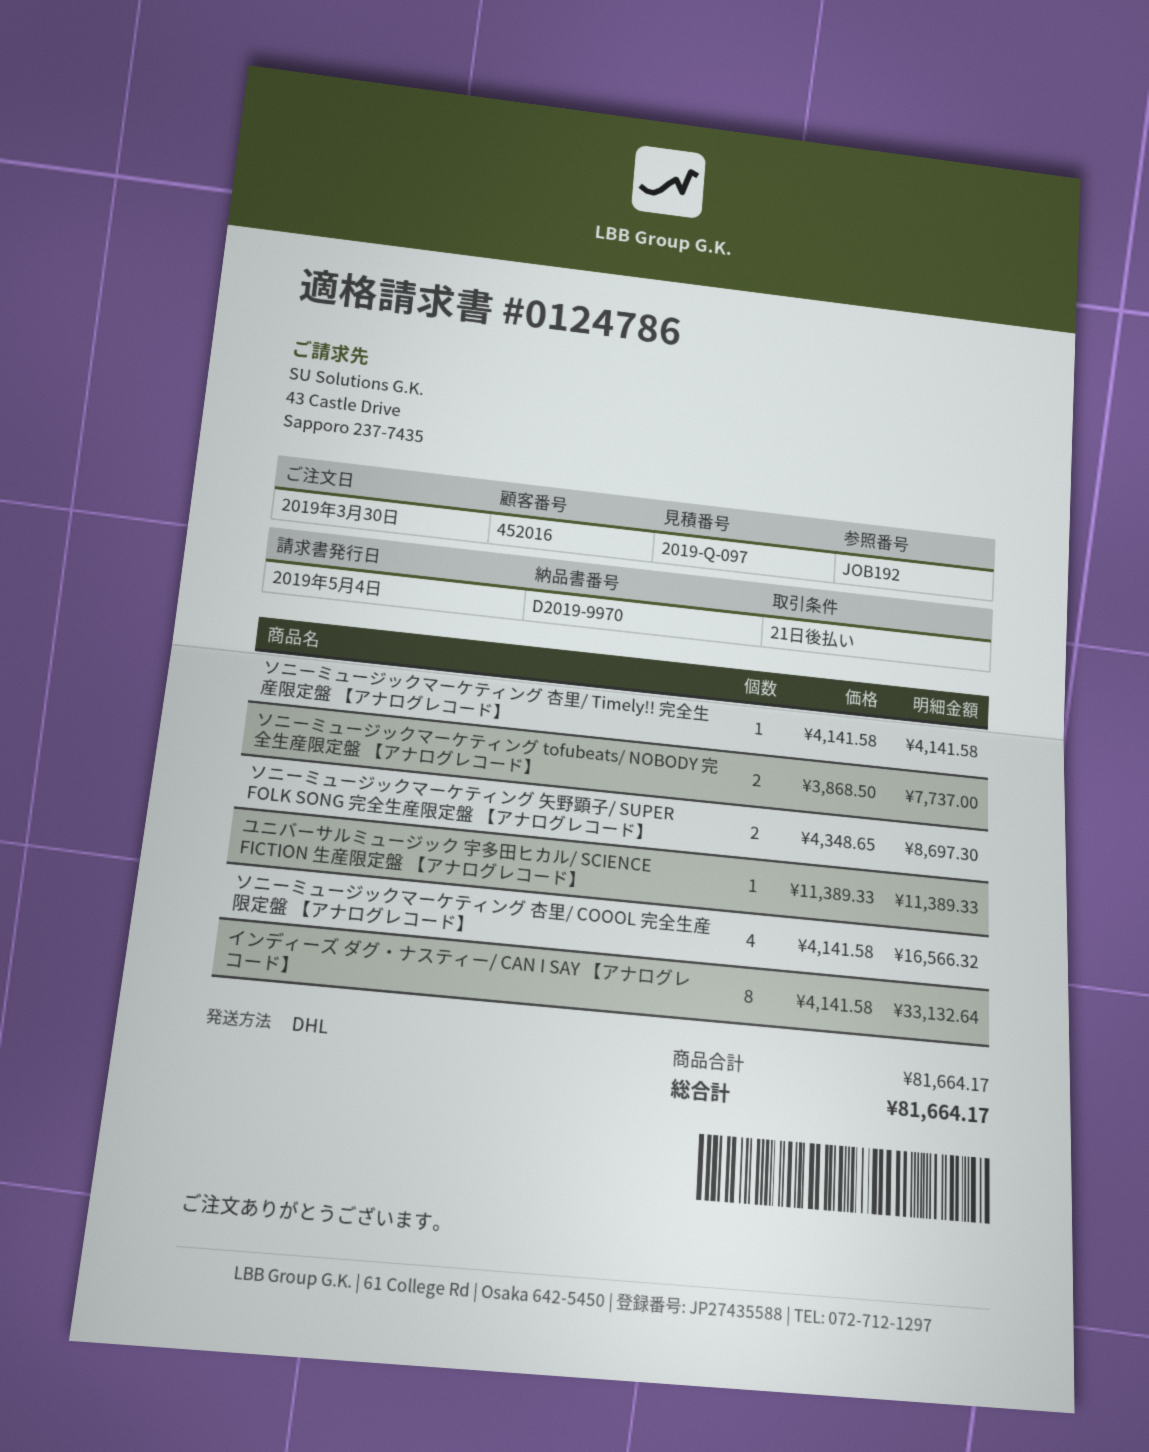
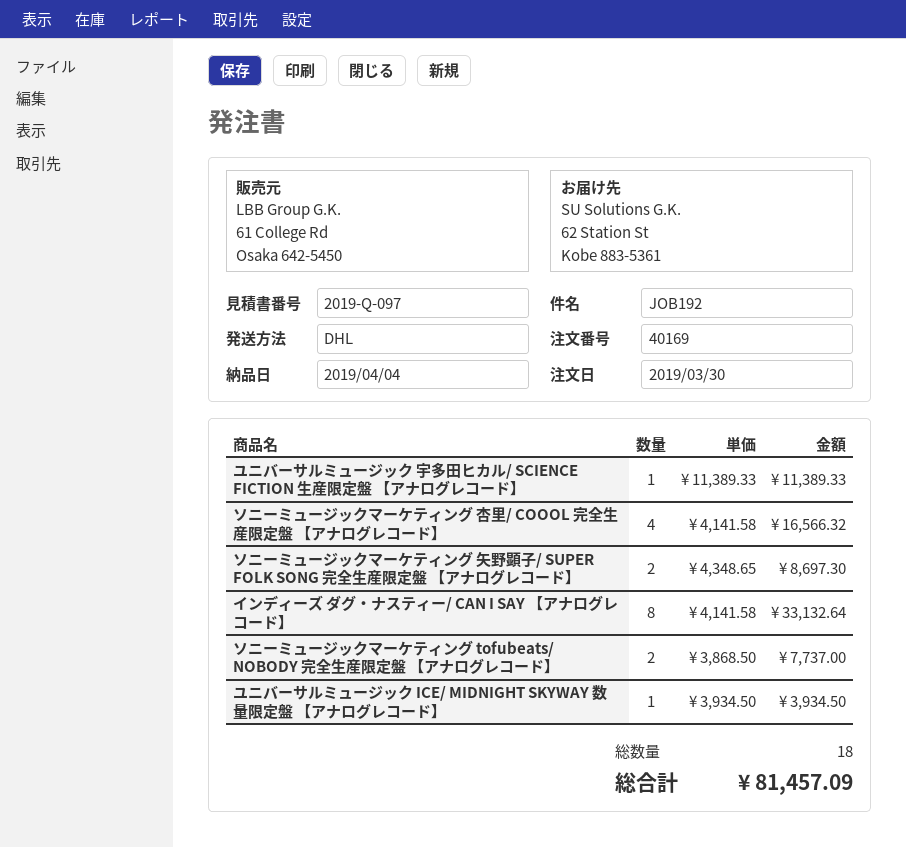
ソニーミュージックマーケティング 杏里/ Timely!! 完全生産限定盤 【アナログレコード】: 1 x 4141.58 = 4141.58 -> none
ユニバーサルミュージック ICE/ MIDNIGHT SKYWAY 数量限定盤 【アナログレコード】: none -> 1 x 3934.50 = 3934.50
total: 81664.17 -> 81457.09

